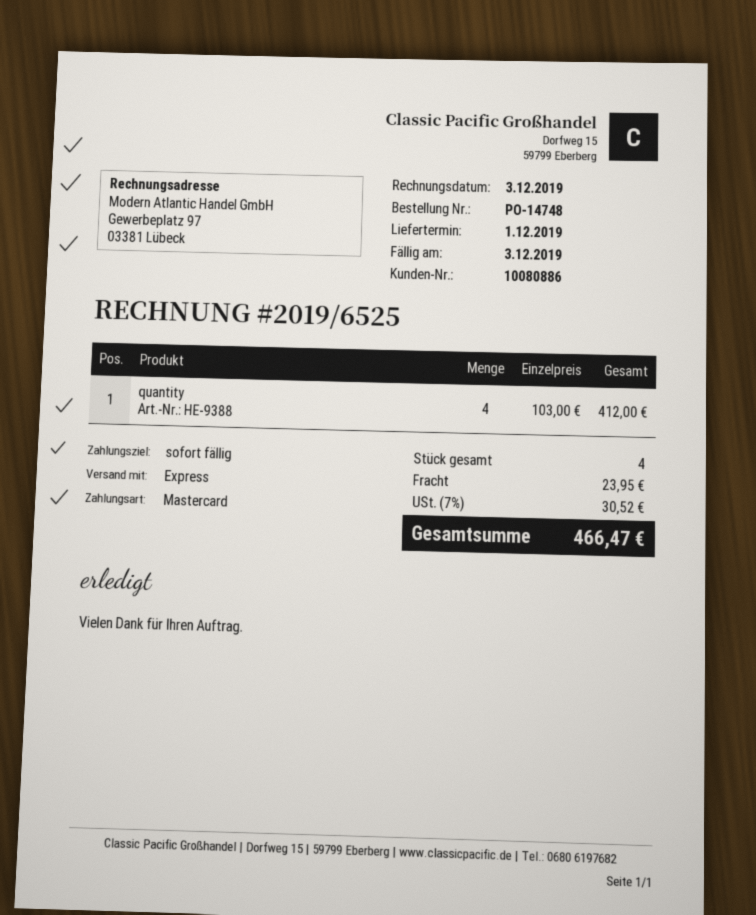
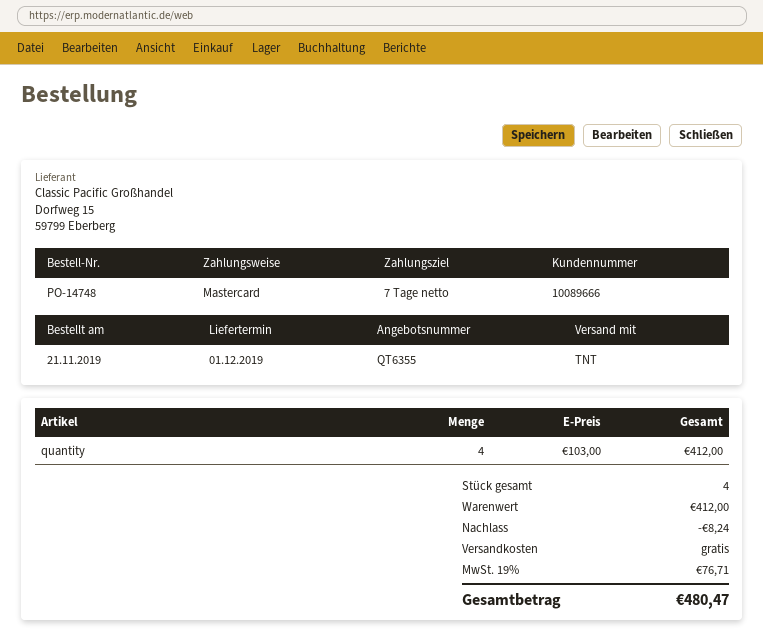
payment terms: on receipt -> 7 days
customer number: 10080886 -> 10089666
shipping method: express -> TNT
discount: none -> 8.24
shipping: 23.95 -> 0.00
tax: 7% = 30.52 -> 19% = 76.71
total: 466.47 -> 480.47

